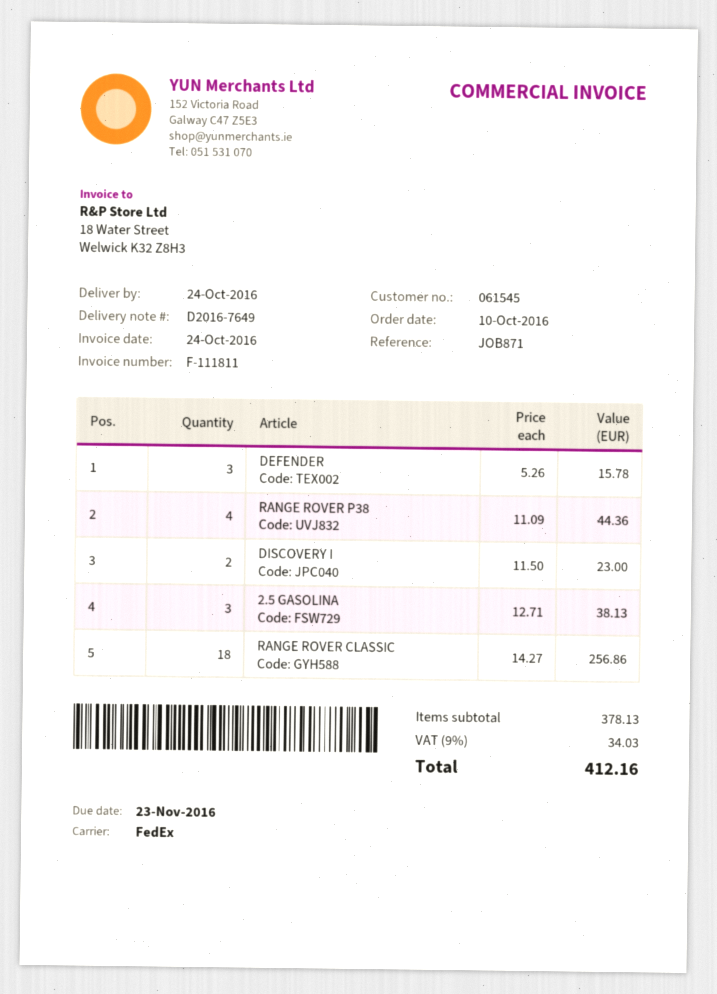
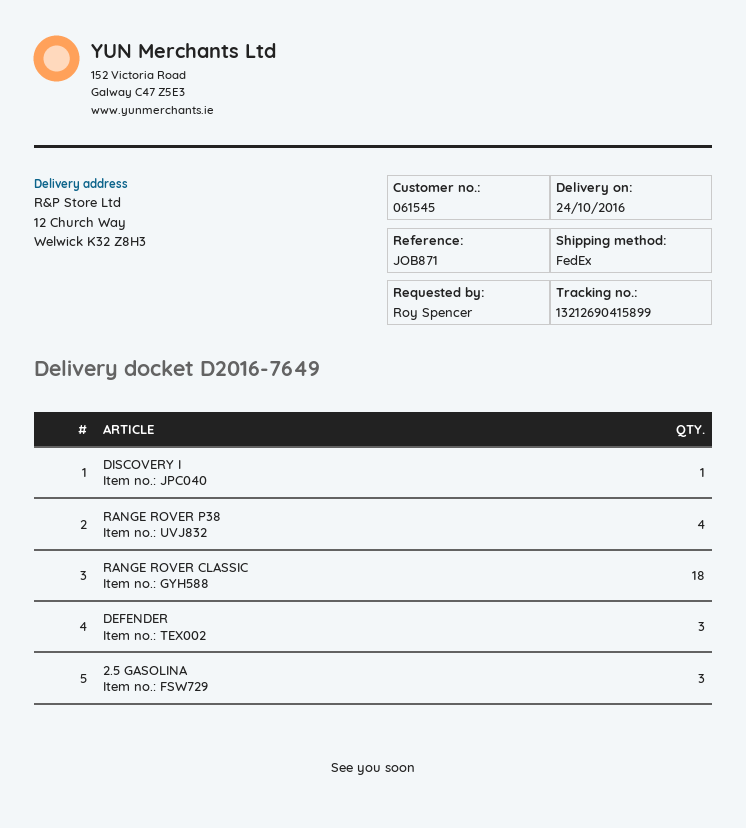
DISCOVERY I: 2 -> 1

